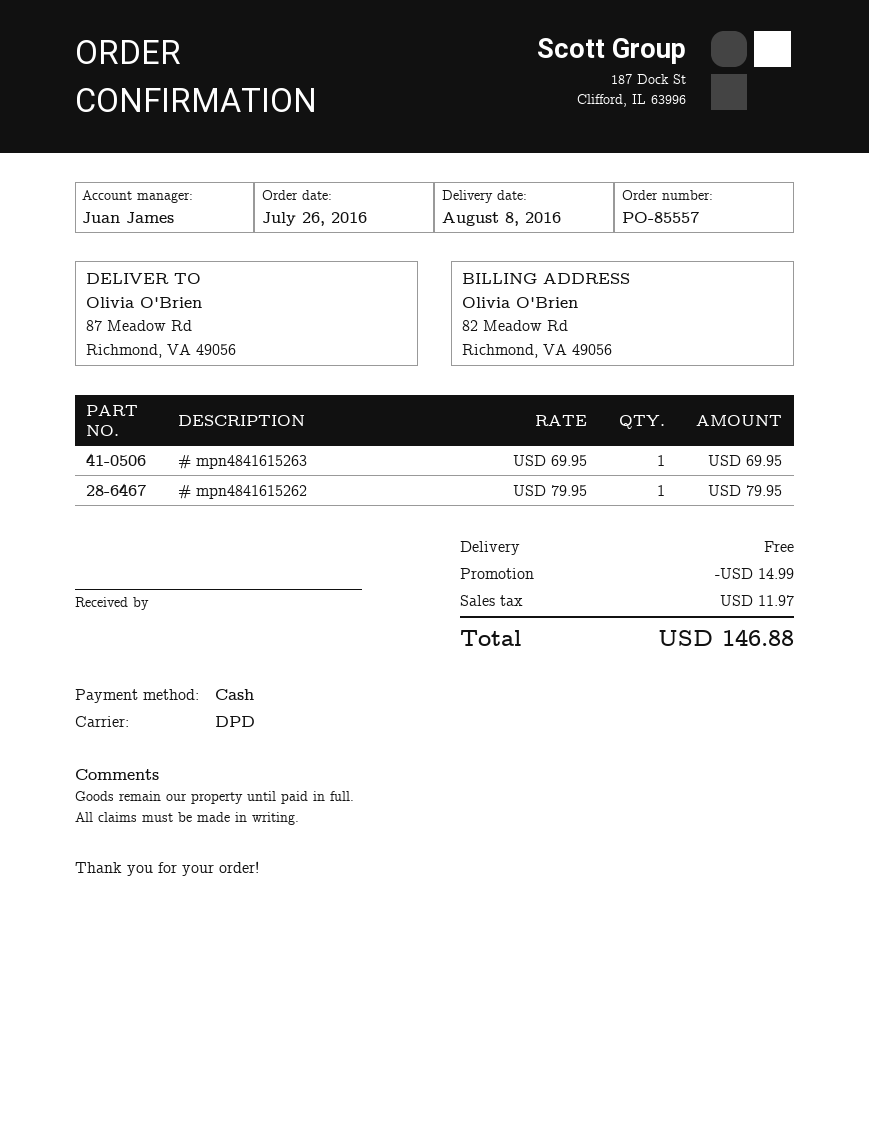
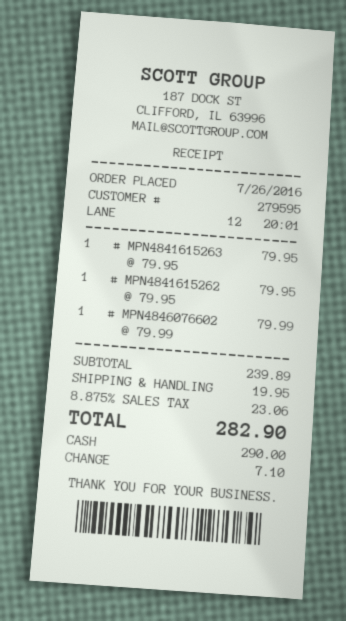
# mpn4841615263: 1 x 69.95 = 69.95 -> 1 x 79.95 = 79.95
# MPN4846076602: none -> 1 x 79.99 = 79.99
discount: 14.99 -> none
shipping: 0.00 -> 19.95
tax: 11.97 -> 23.06
total: 146.88 -> 282.90

